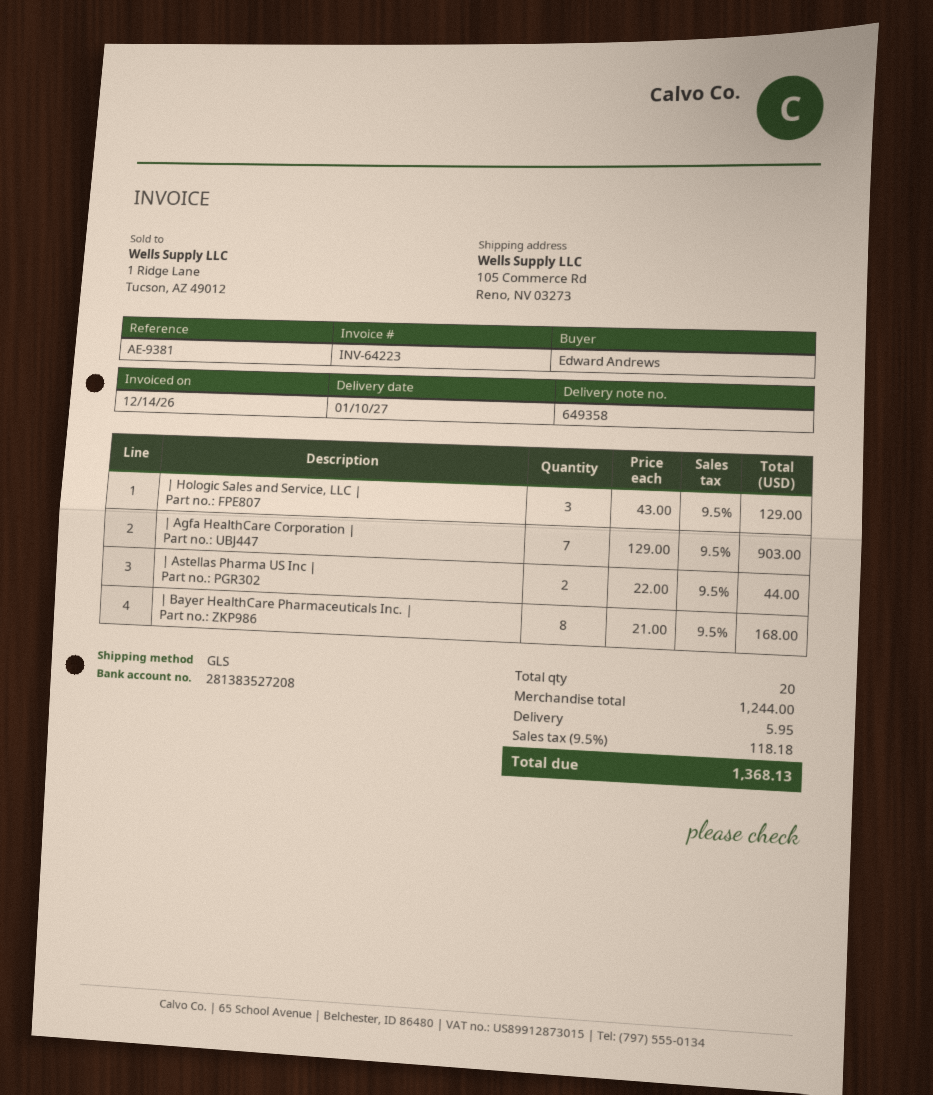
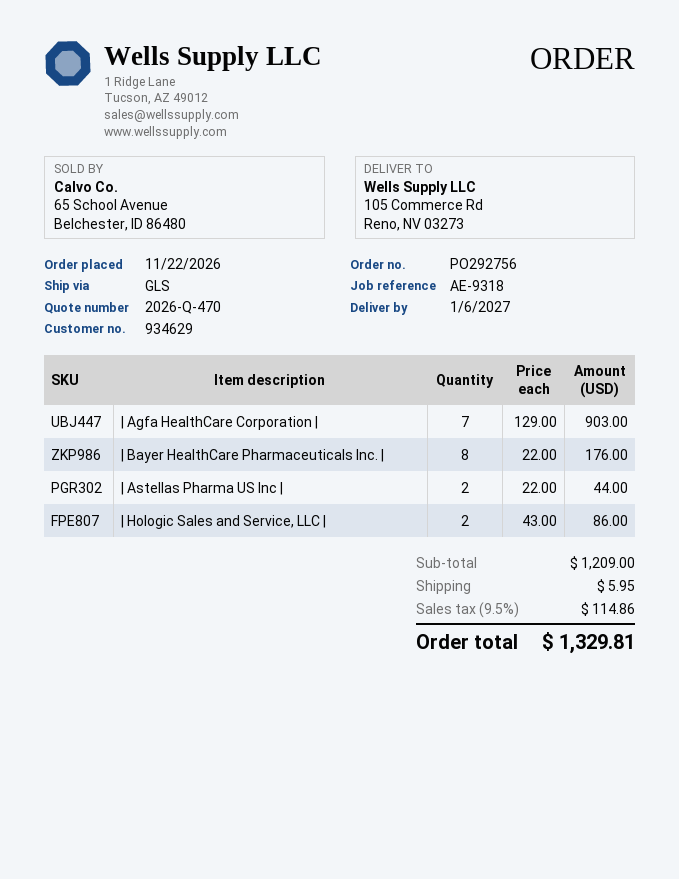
delivery date: 2027-01-10 -> 2027-01-06
reference: AE-9381 -> AE-9318
| Hologic Sales and Service, LLC |: 3 x 43.00 = 129.00 -> 2 x 43.00 = 86.00
| Bayer HealthCare Pharmaceuticals Inc. |: 8 x 21.00 = 168.00 -> 8 x 22.00 = 176.00
subtotal: 1244.00 -> 1209.00
tax: 9.5% = 118.18 -> 9.5% = 114.86
total: 1368.13 -> 1329.81

